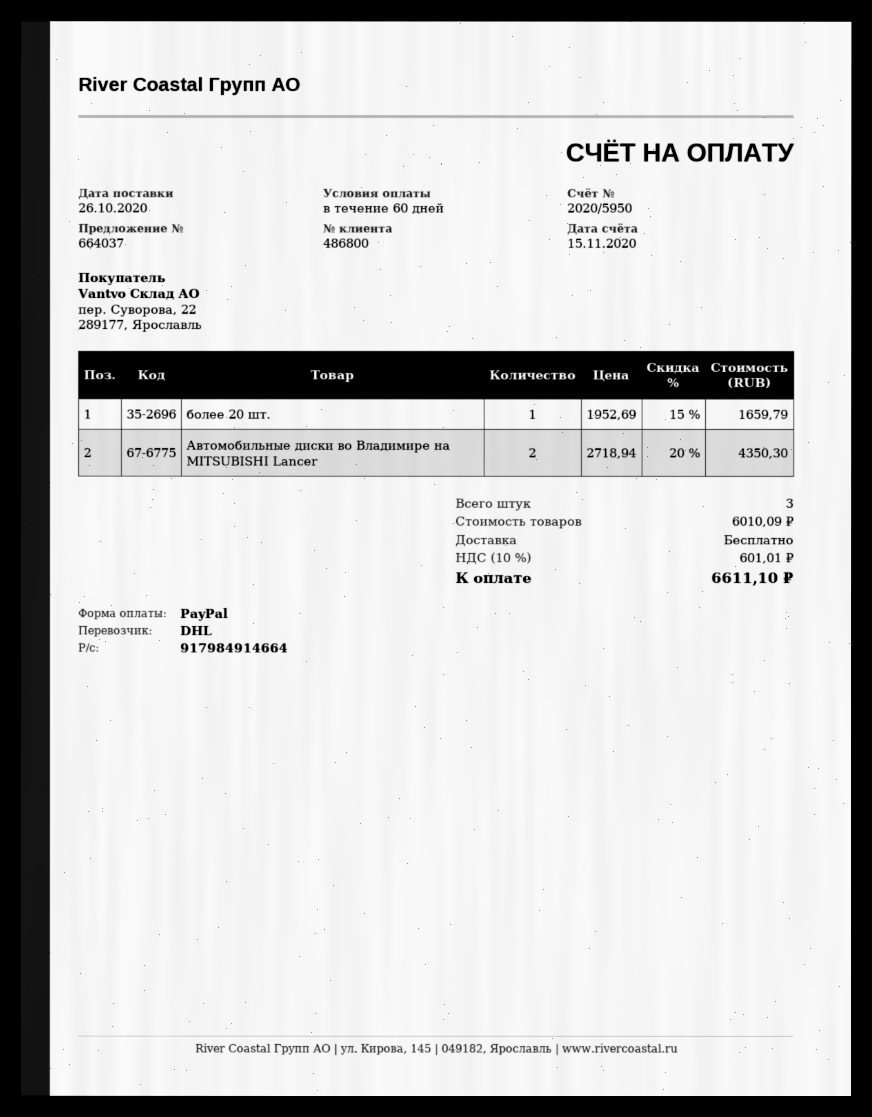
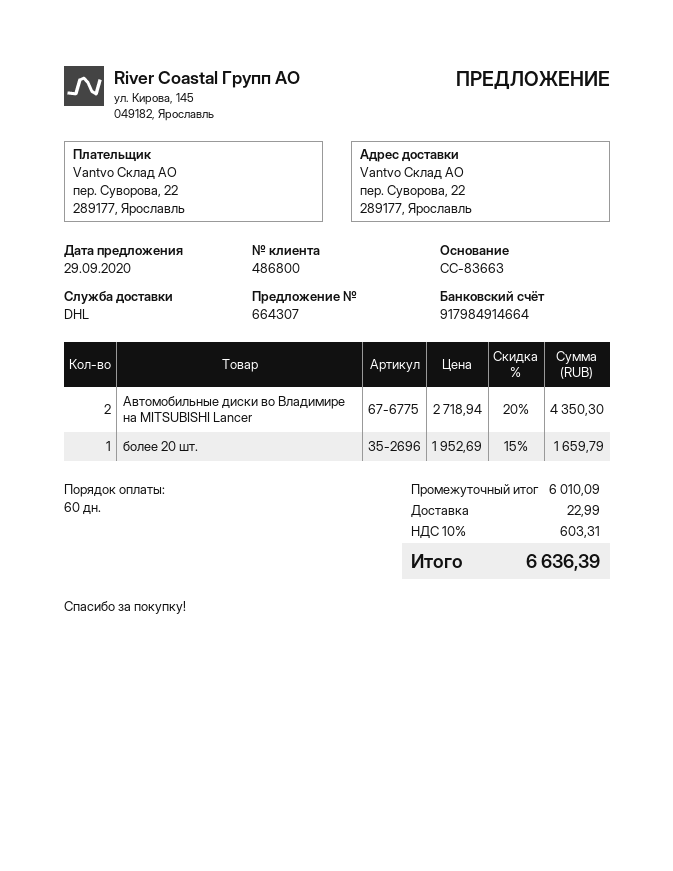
quote number: 664037 -> 664307
shipping: 0.00 -> 22.99
tax: 10% = 601.01 -> 10% = 603.31
total: 6611.10 -> 6636.39

